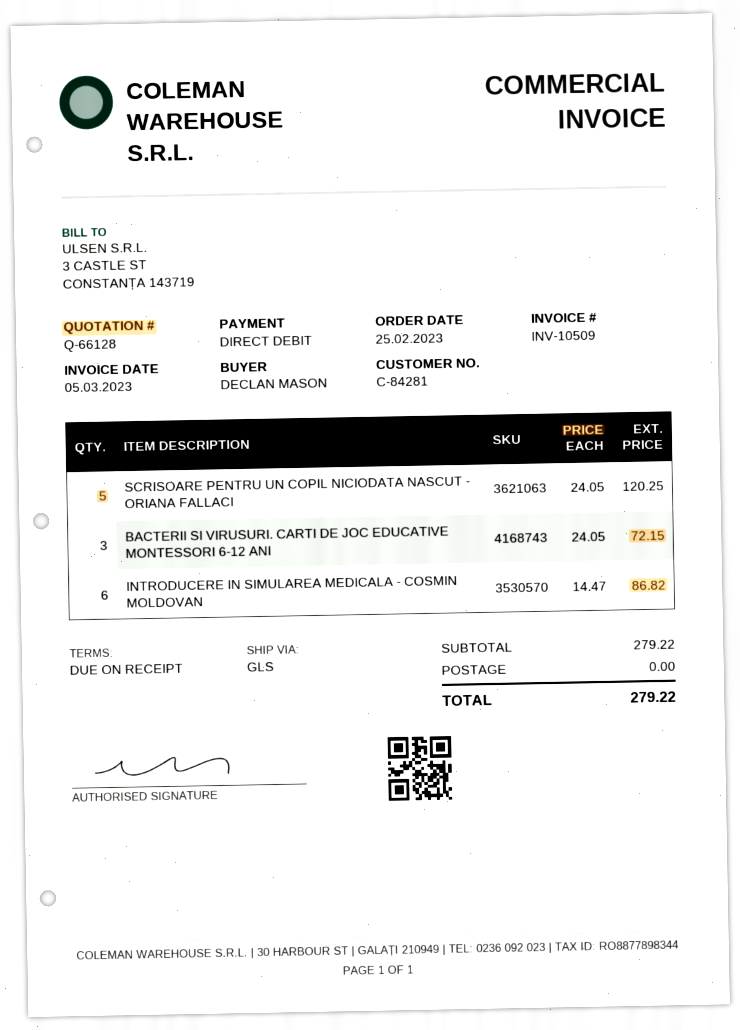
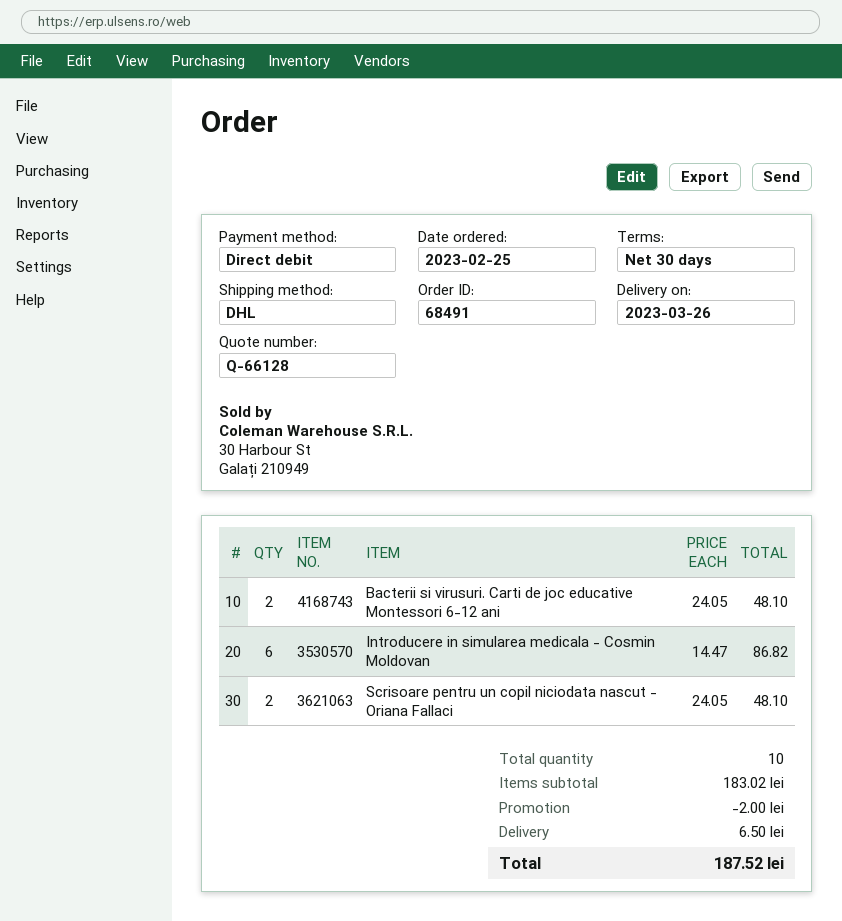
payment terms: on receipt -> 30 days
shipping method: GLS -> DHL
SCRISOARE PENTRU UN COPIL NICIODATA NASCUT - ORIANA FALLACI: 5 x 24.05 = 120.25 -> 2 x 24.05 = 48.10
BACTERII SI VIRUSURI. CARTI DE JOC EDUCATIVE MONTESSORI 6-12 ANI: 3 x 24.05 = 72.15 -> 2 x 24.05 = 48.10
subtotal: 279.22 -> 183.02
discount: none -> 2.00
shipping: 0.00 -> 6.50
total: 279.22 -> 187.52

